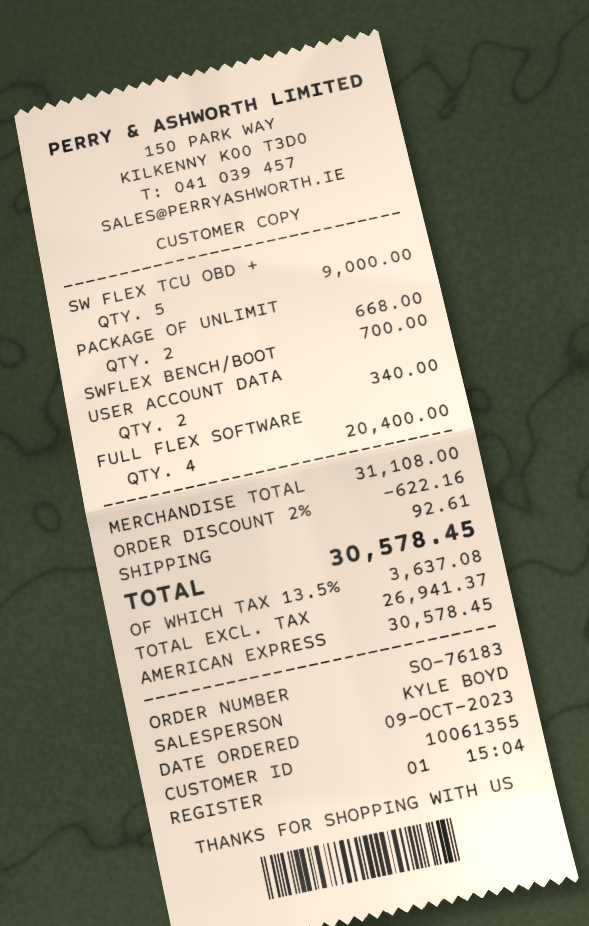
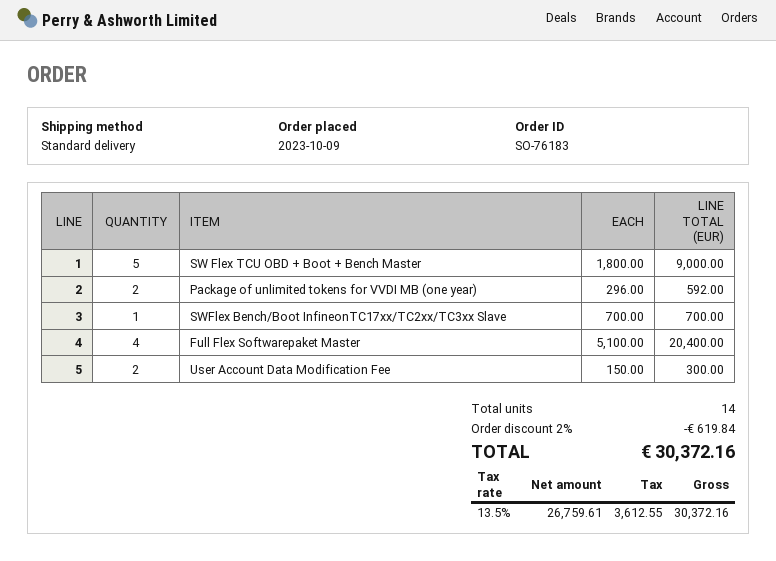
PACKAGE OF UNLIMIT: 2 for 668.00 -> 2 for 592.00
USER ACCOUNT DATA: 2 for 340.00 -> 2 for 300.00
discount: 2% = 622.16 -> 2% = 619.84
shipping: 92.61 -> none
net: 26941.37 -> 26759.61
tax: 13.5% = 3637.08 -> 13.5% = 3612.55
total: 30578.45 -> 30372.16

